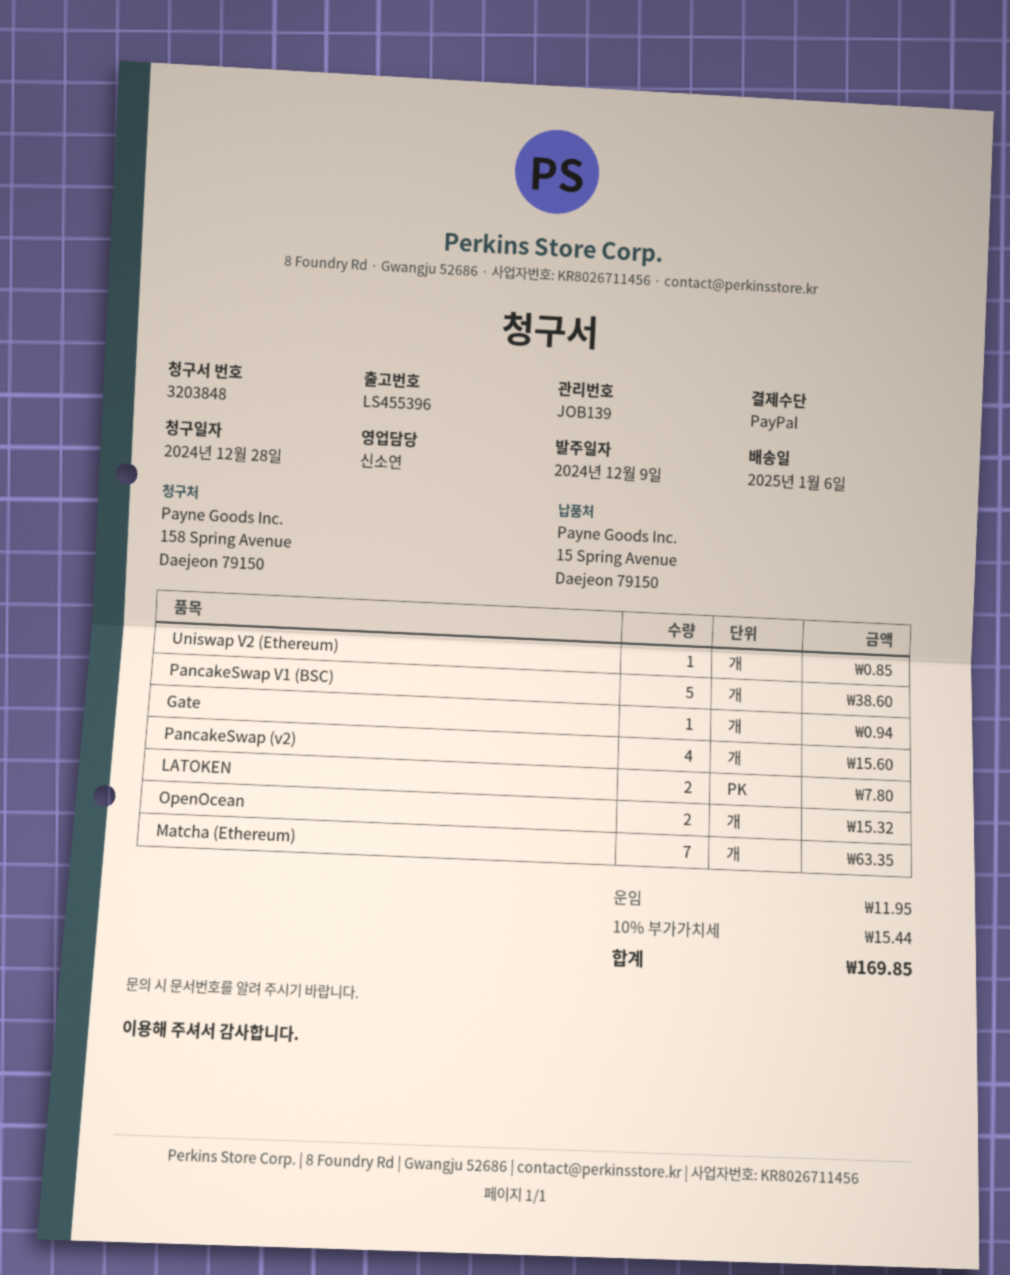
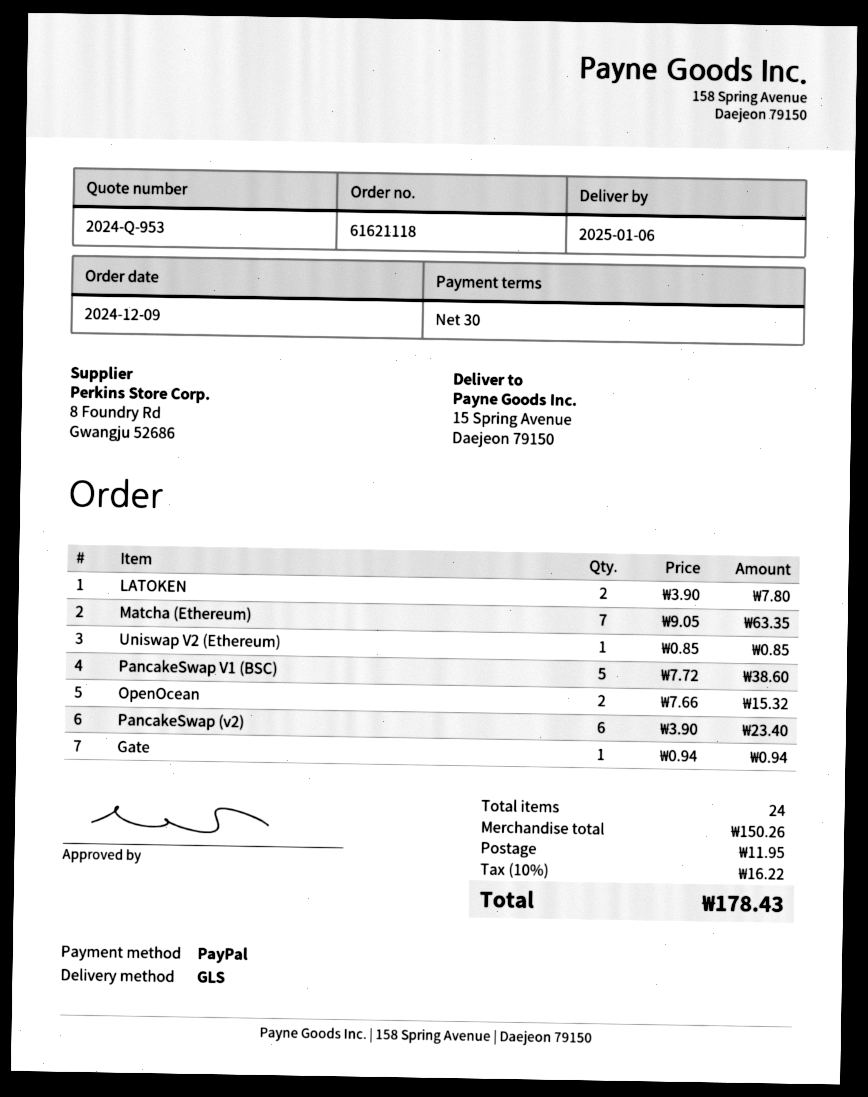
PancakeSwap (v2): 4 for 15.60 -> 6 for 23.40
tax: 10% = 15.44 -> 10% = 16.22
total: 169.85 -> 178.43

